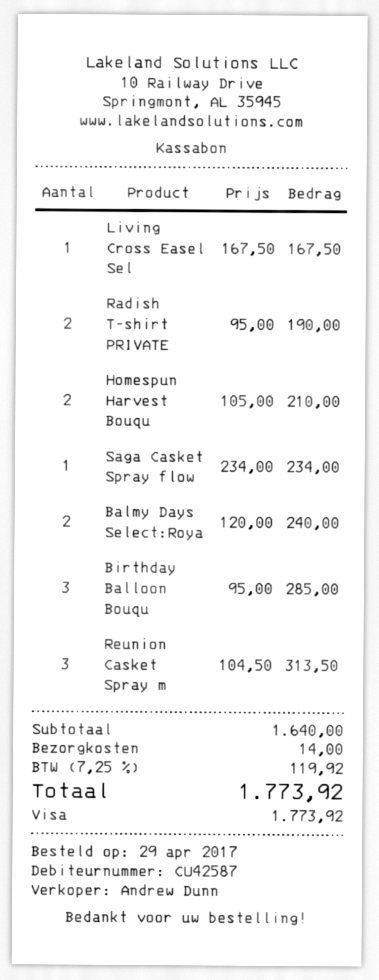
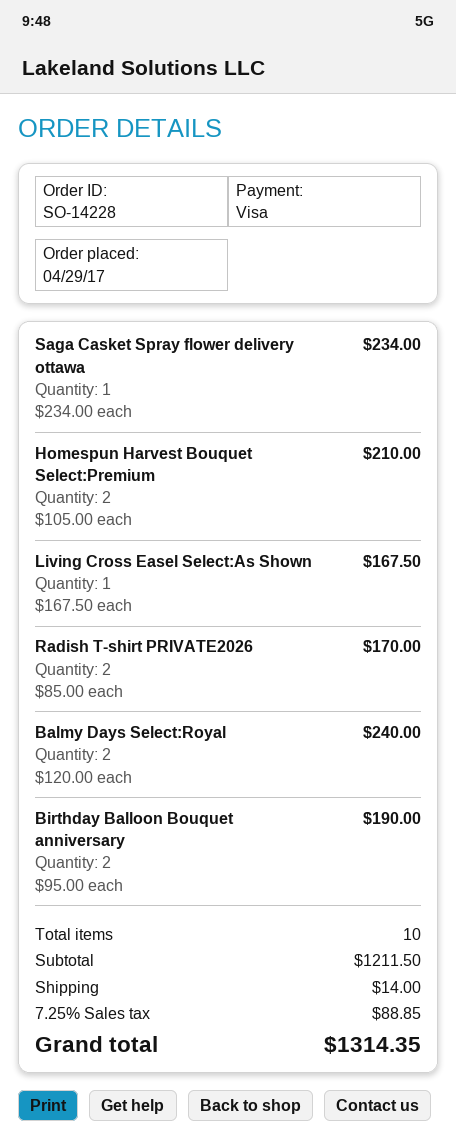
Radish T-shirt PRIVATE: 2 x 95.00 = 190.00 -> 2 x 85.00 = 170.00
Birthday Balloon Bouqu: 3 x 95.00 = 285.00 -> 2 x 95.00 = 190.00
Reunion Casket Spray m: 3 x 104.50 = 313.50 -> none
subtotal: 1640.00 -> 1211.50
tax: 7.25% = 119.92 -> 7.25% = 88.85
total: 1773.92 -> 1314.35

